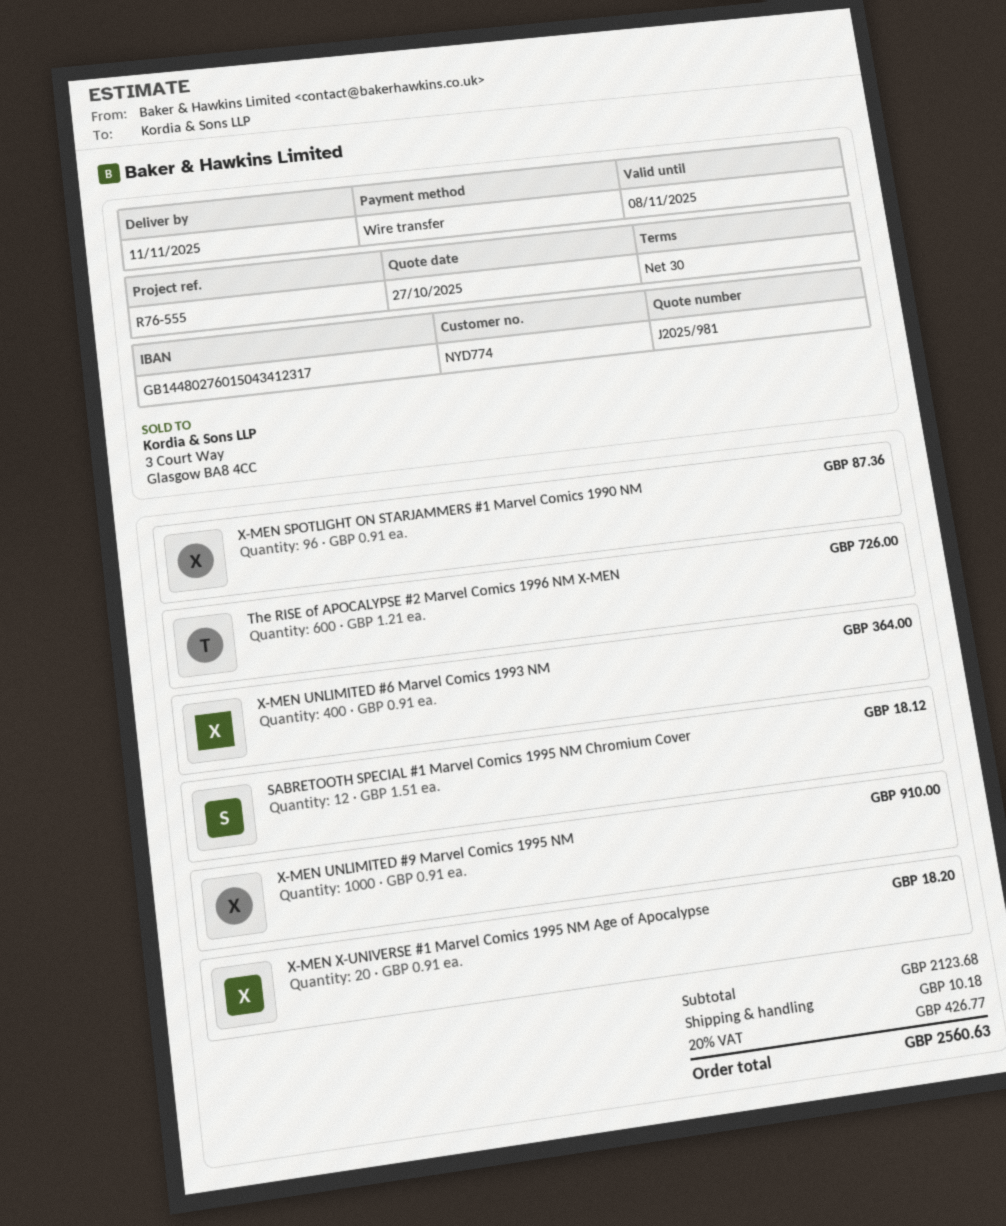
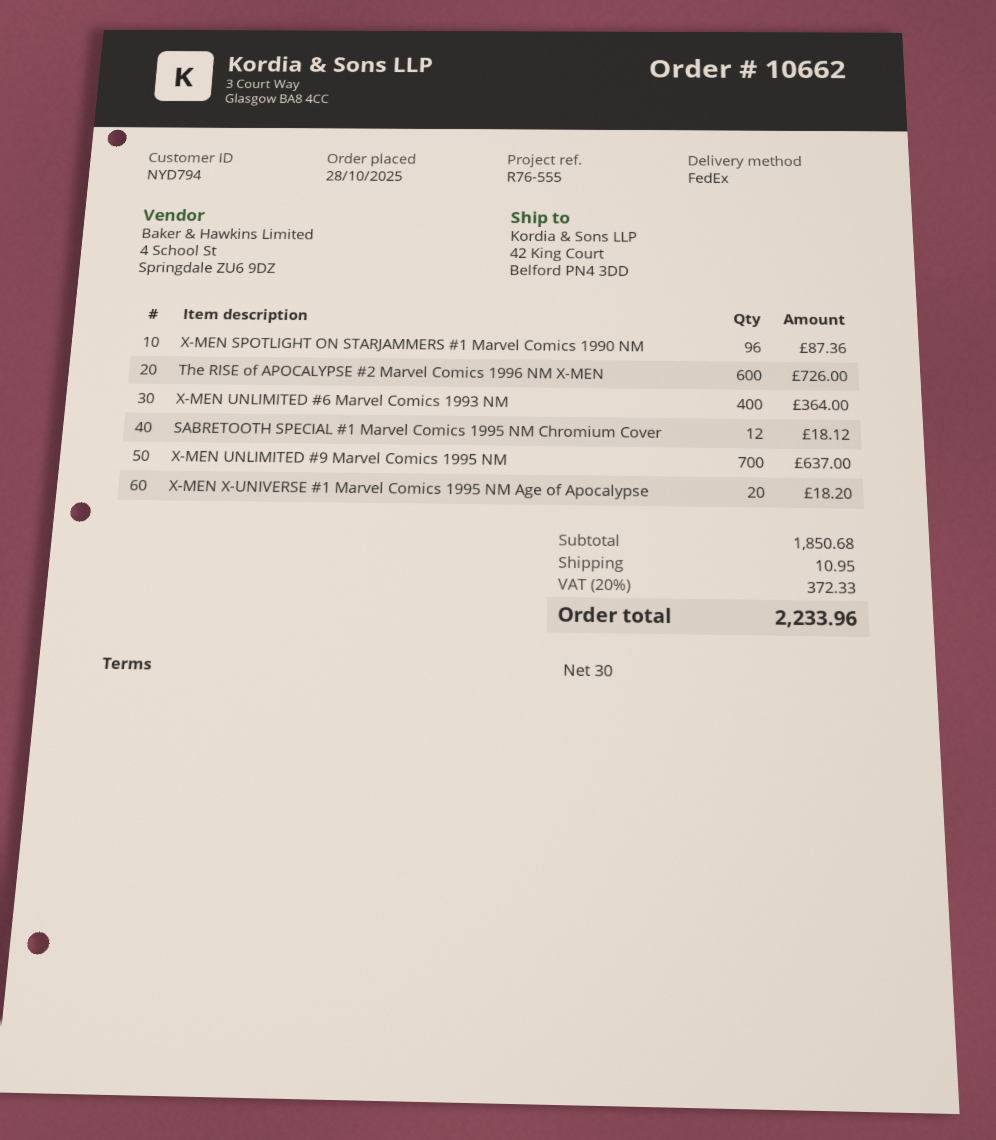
customer number: NYD774 -> NYD794
X-MEN UNLIMITED #9 Marvel Comics 1995 NM: 1000 for 910.00 -> 700 for 637.00
subtotal: 2123.68 -> 1850.68
shipping: 10.18 -> 10.95
tax: 20% = 426.77 -> 20% = 372.33
total: 2560.63 -> 2233.96

